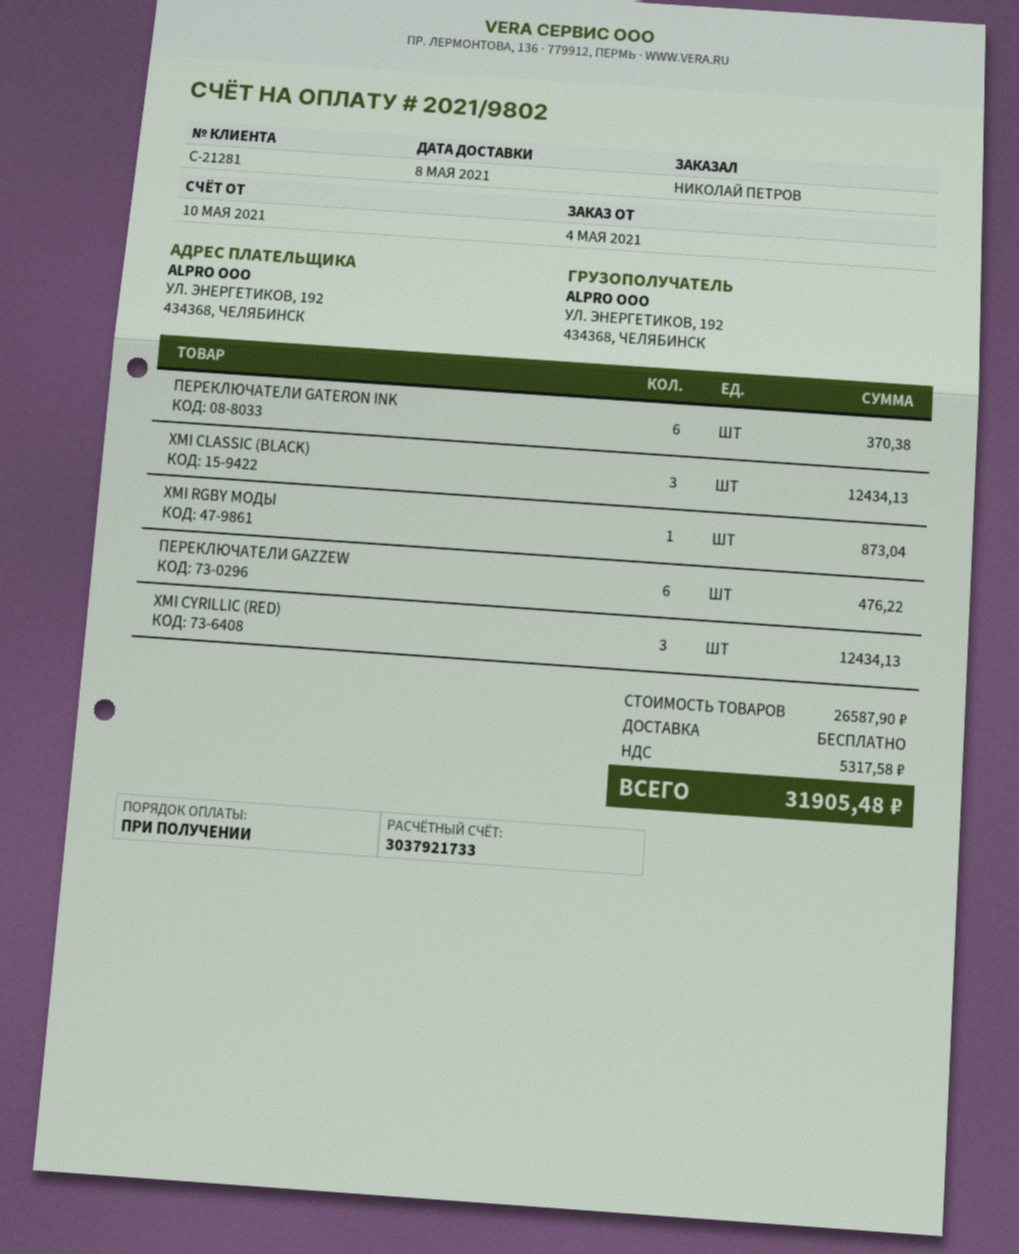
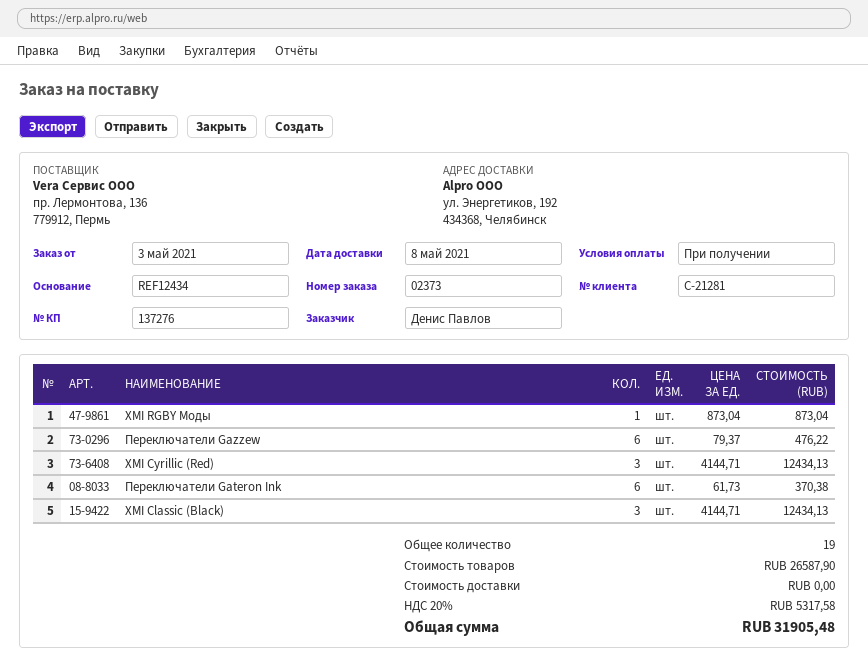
order date: 2021-05-04 -> 2021-05-03
ordered by: НИКОЛАЙ ПЕТРОВ -> Денис Павлов

